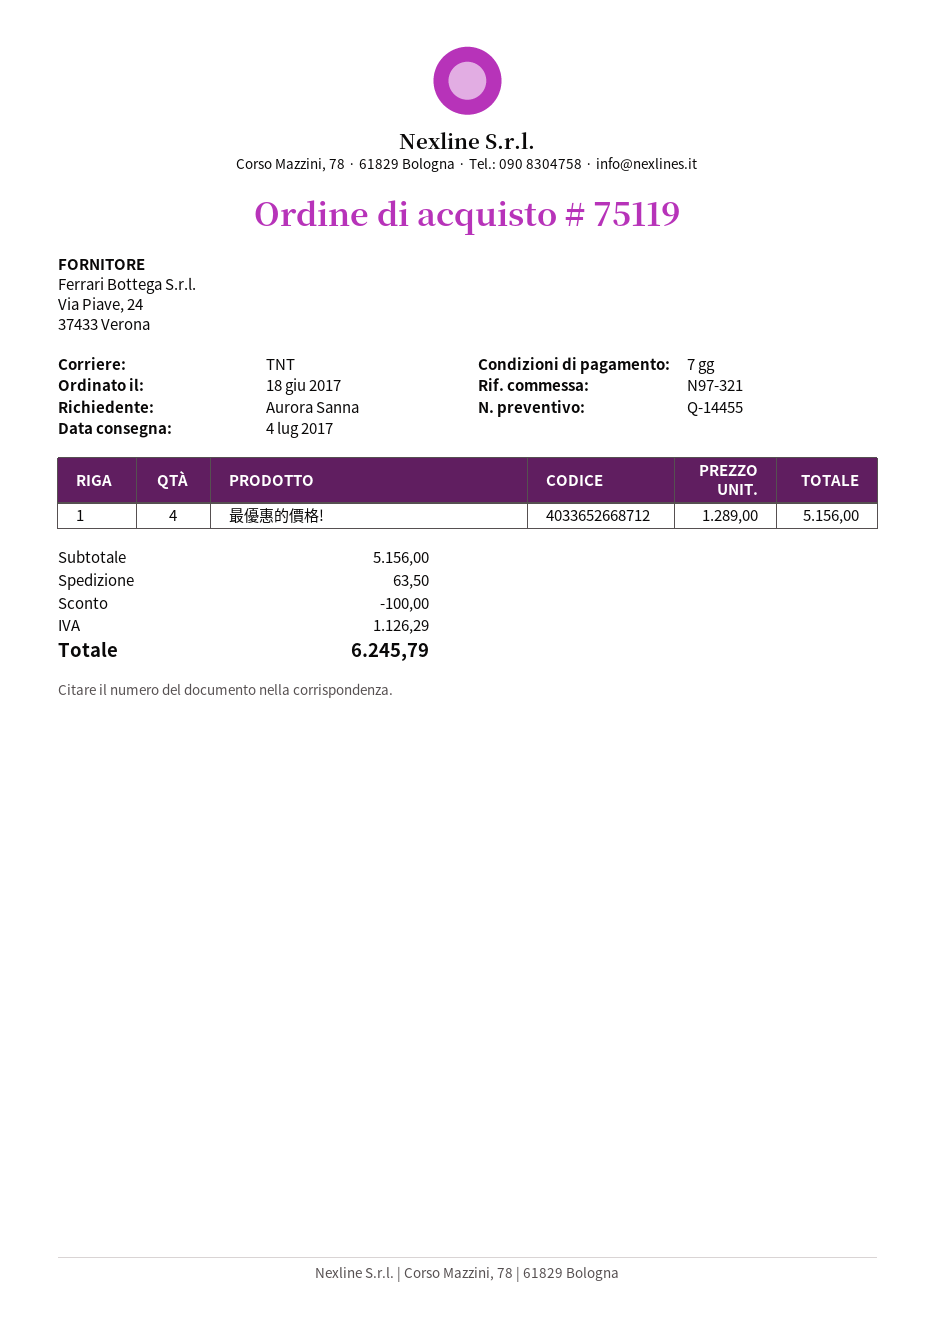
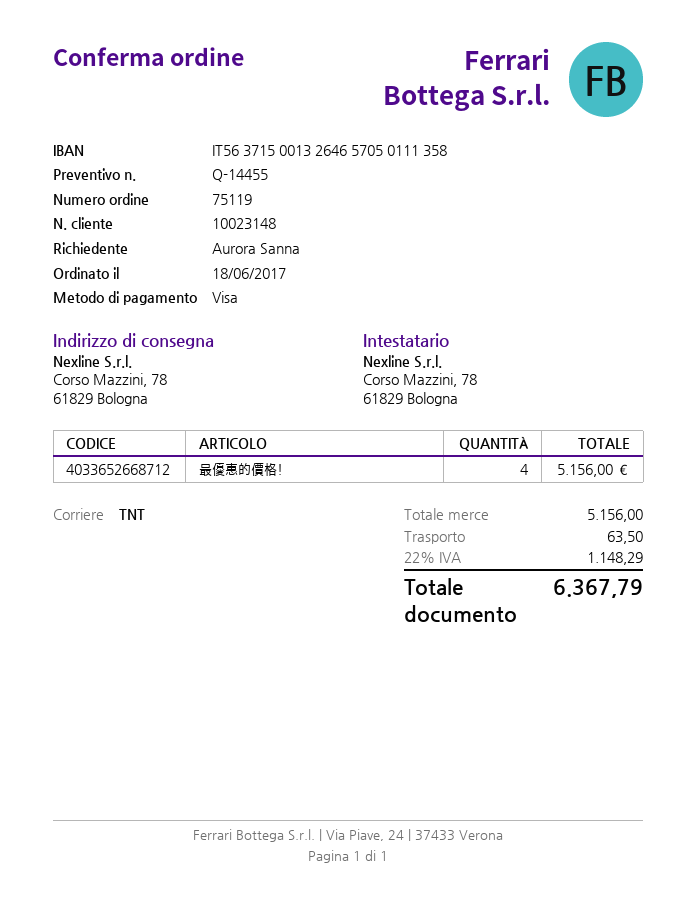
discount: 100.00 -> none
tax: 1126.29 -> 1148.29
total: 6245.79 -> 6367.79

